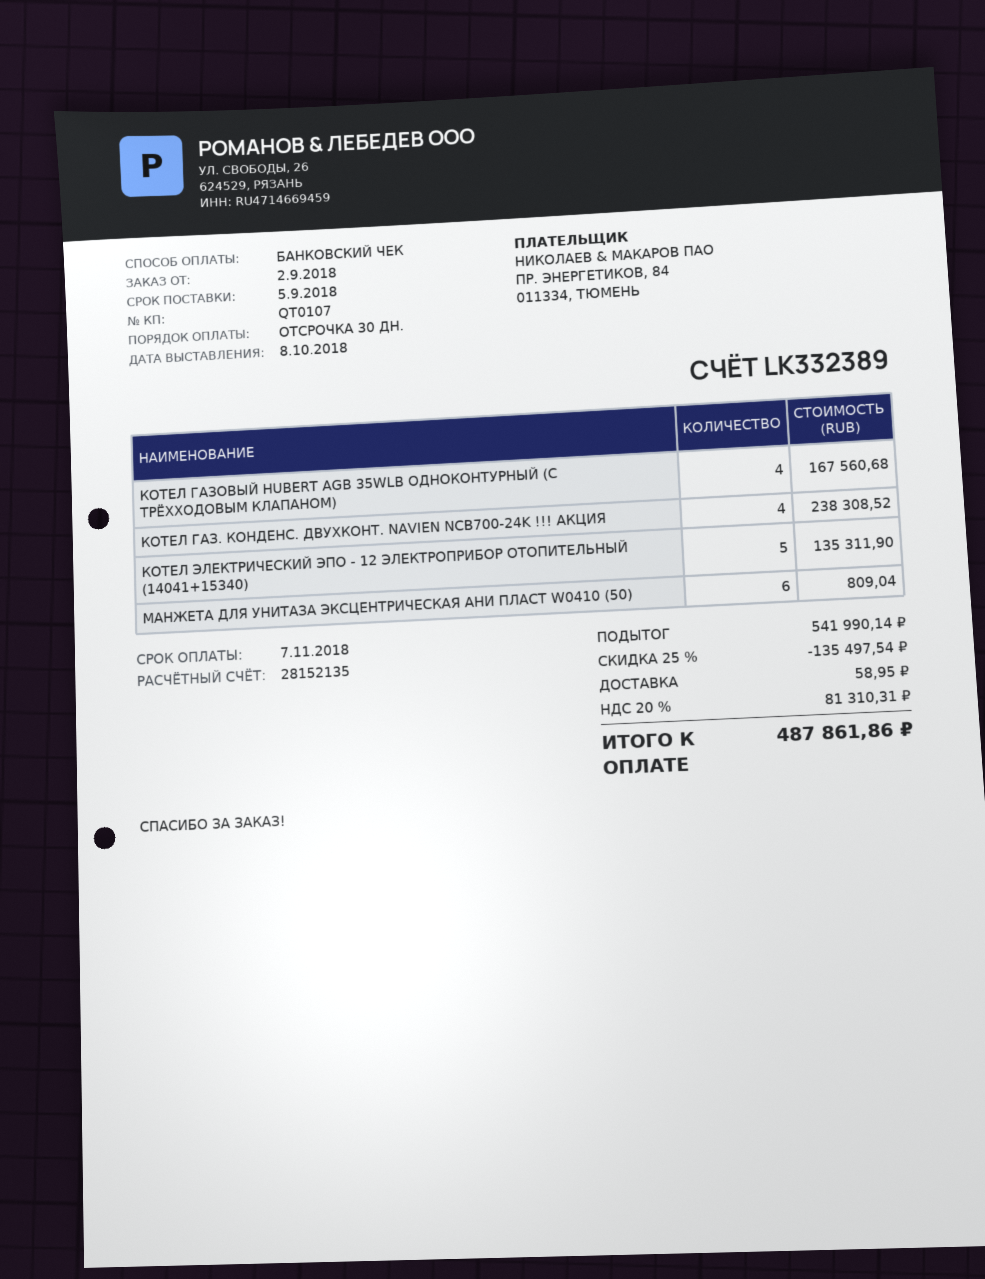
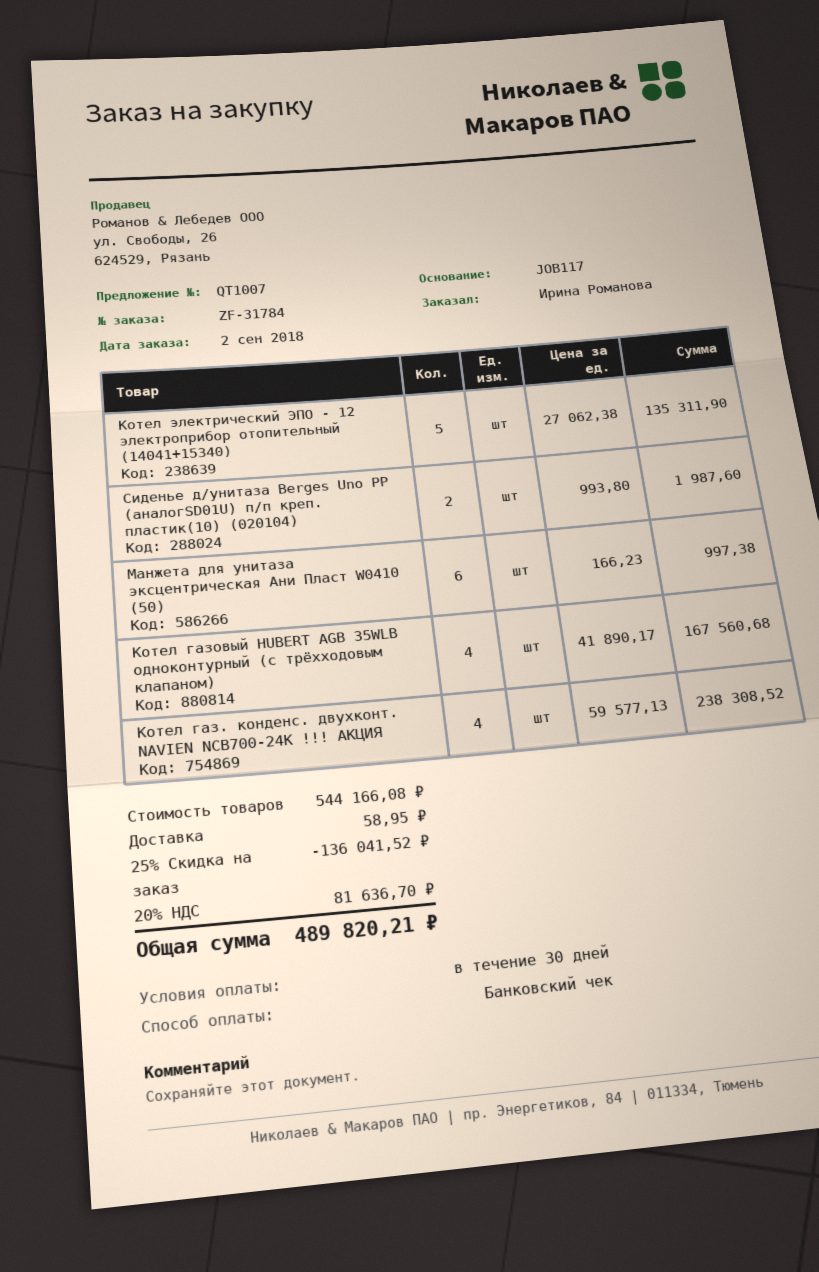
quote number: QT0107 -> QT1007
МАНЖЕТА ДЛЯ УНИТАЗА ЭКСЦЕНТРИЧЕСКАЯ АНИ ПЛАСТ W0410 (50): 6 for 809.04 -> 6 for 997.38
Сиденье д/унитаза Berges Uno РР (аналогSD01U) п/п креп. пластик(10) (020104): none -> 2 for 1987.60
subtotal: 541990.14 -> 544166.08
discount: 25% = 135497.54 -> 25% = 136041.52
tax: 20% = 81310.31 -> 20% = 81636.70
total: 487861.86 -> 489820.21

